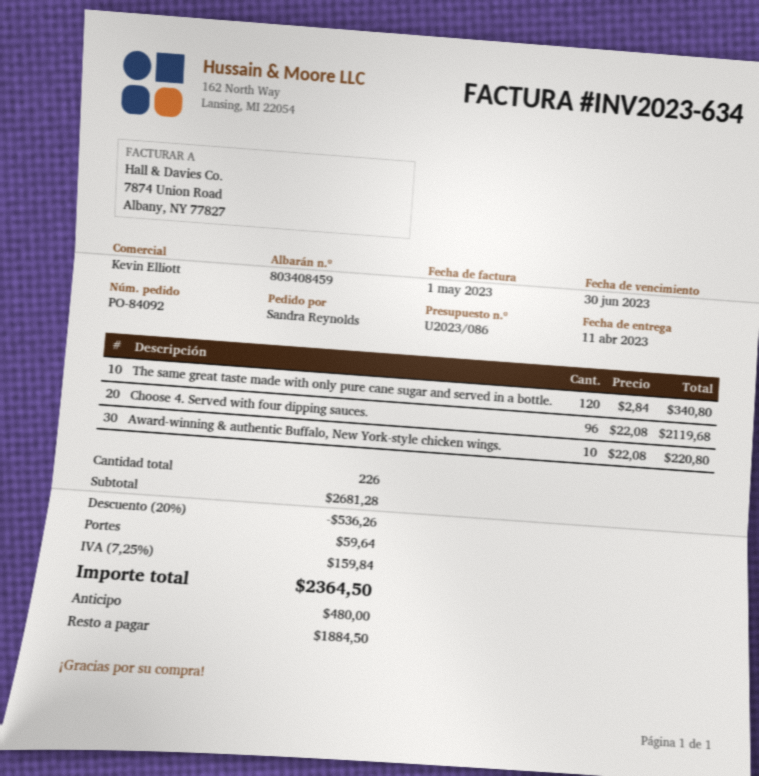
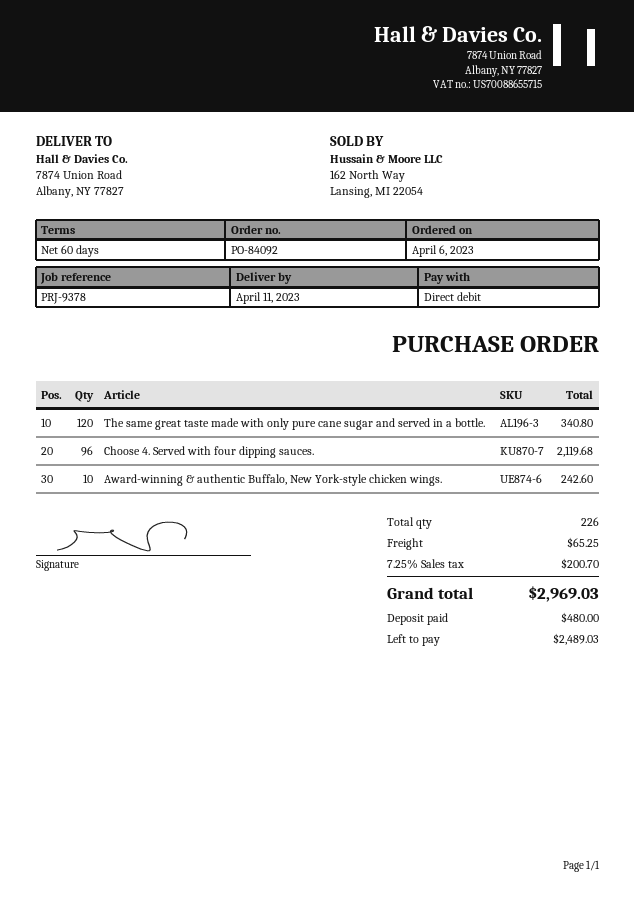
Award-winning & authentic Buffalo, New York-style chicken wings.: 10 for 220.80 -> 10 for 242.60
discount: 20% = 536.26 -> none
shipping: 59.64 -> 65.25
tax: 7.25% = 159.84 -> 7.25% = 200.70
total: 2364.50 -> 2969.03
balance: 1884.50 -> 2489.03

